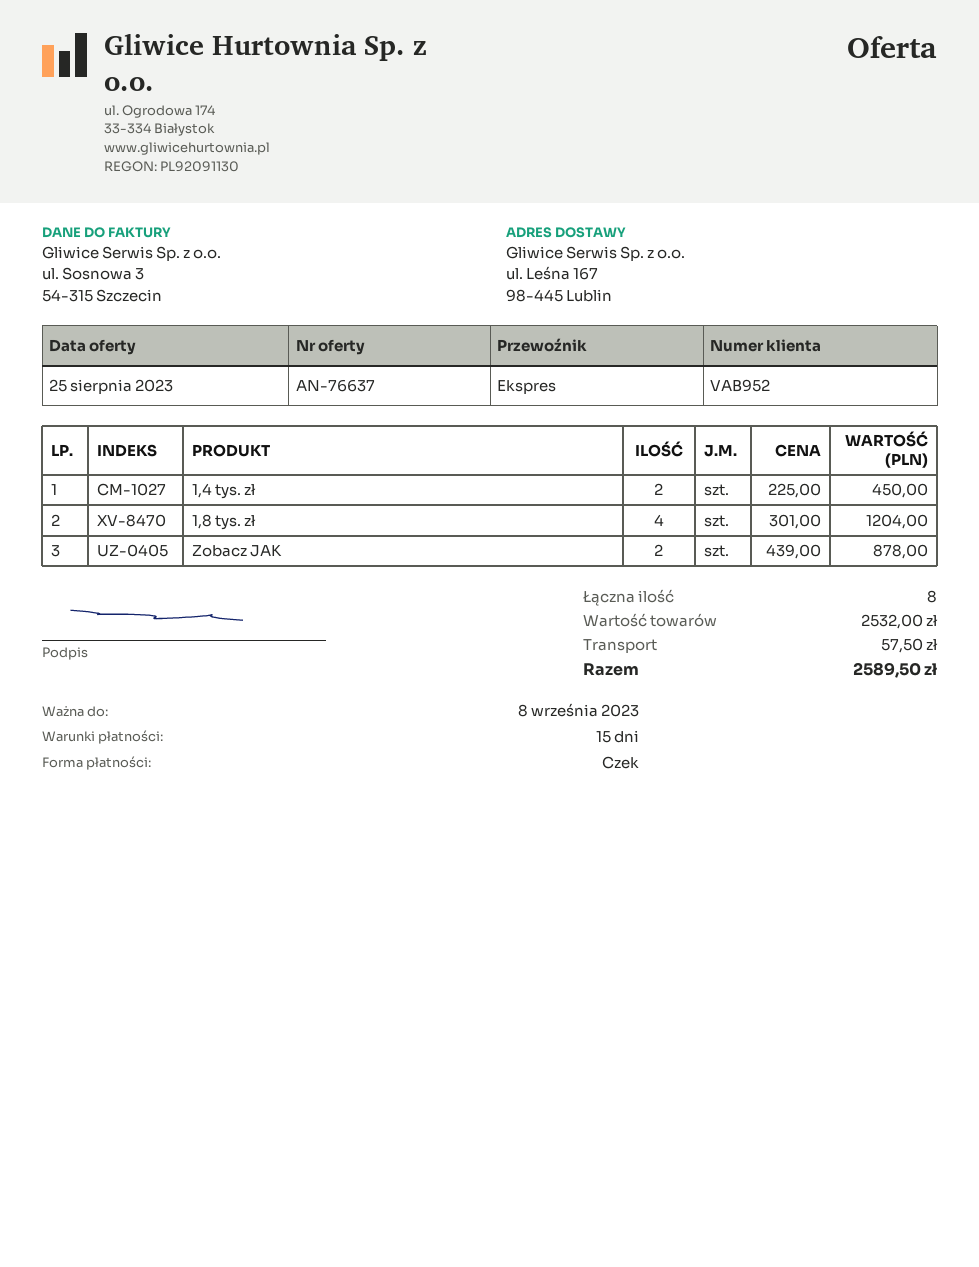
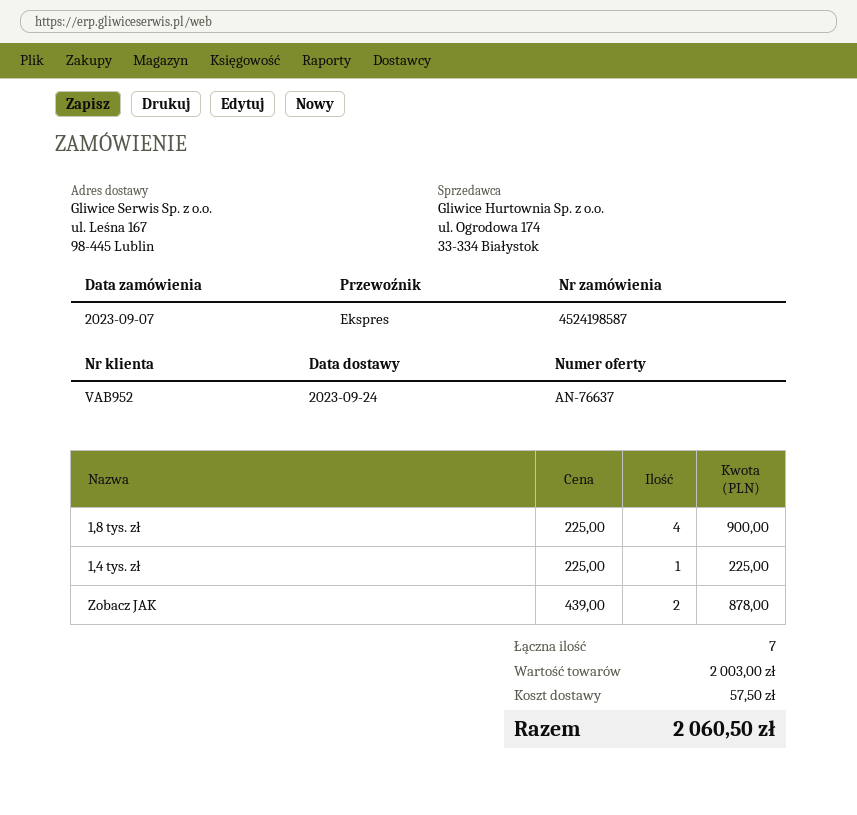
1,4 tys. zł: 2 x 225.00 = 450.00 -> 1 x 225.00 = 225.00
1,8 tys. zł: 4 x 301.00 = 1204.00 -> 4 x 225.00 = 900.00
total quantity: 8 -> 7
subtotal: 2532.00 -> 2003.00
total: 2589.50 -> 2060.50

